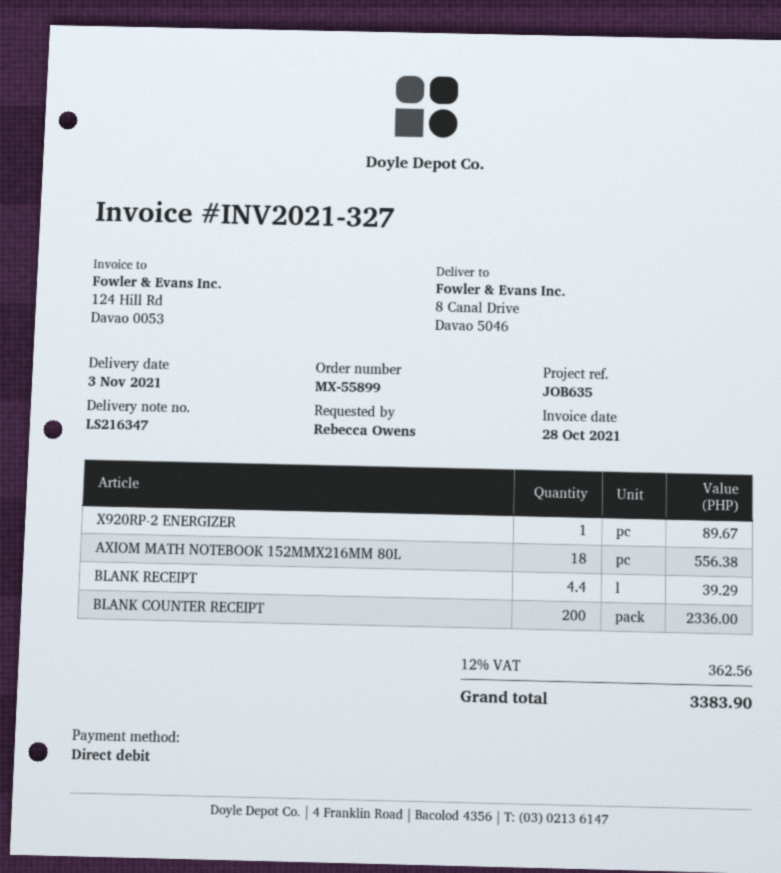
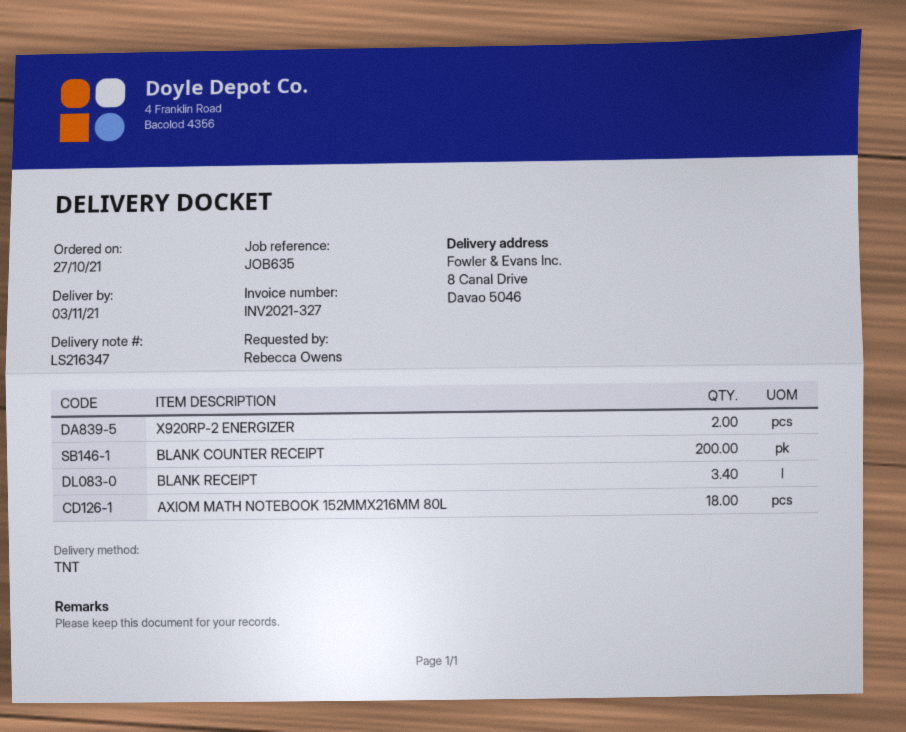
X920RP-2 ENERGIZER: 1 -> 2
BLANK RECEIPT: 4.4 -> 3.4

